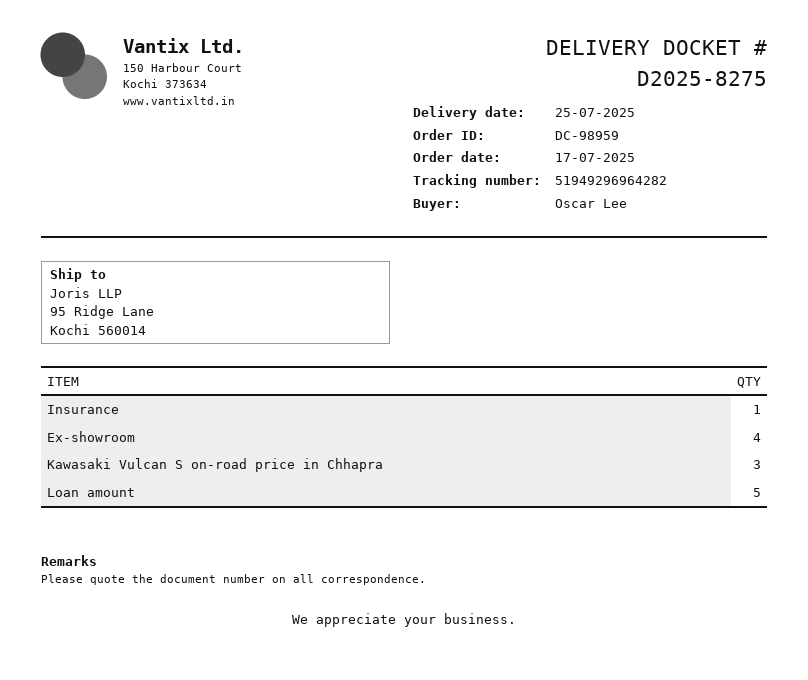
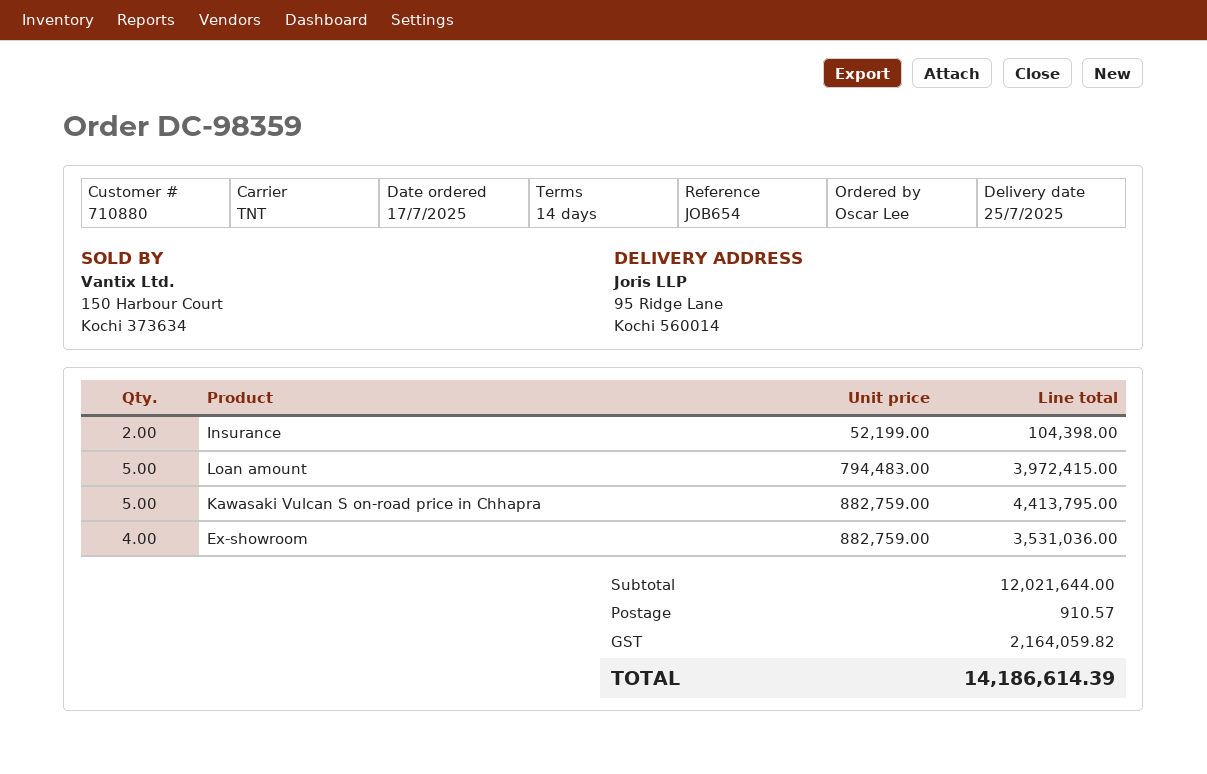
order number: DC-98959 -> DC-98359
Insurance: 1 -> 2
Kawasaki Vulcan S on-road price in Chhapra: 3 -> 5

